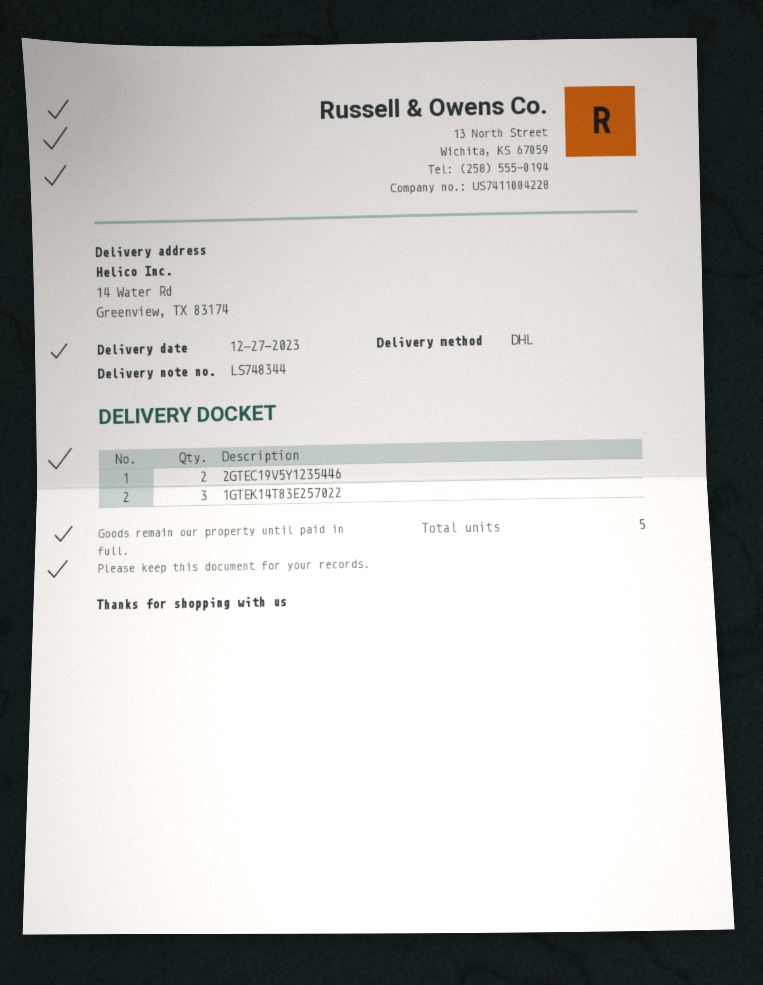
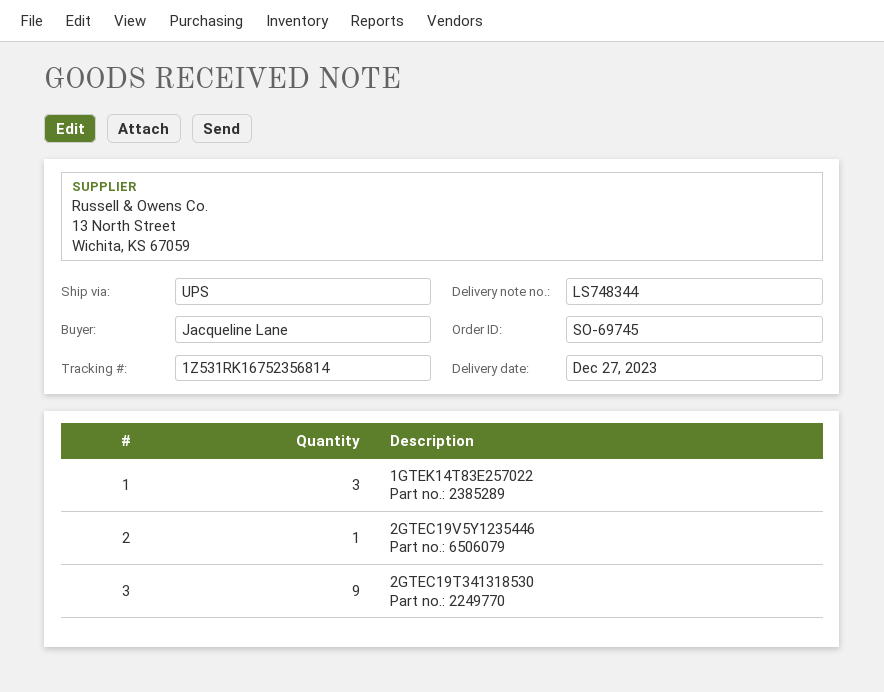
shipping method: DHL -> UPS
2GTEC19V5Y1235446: 2 -> 1
2GTEC19T341318530: none -> 9

